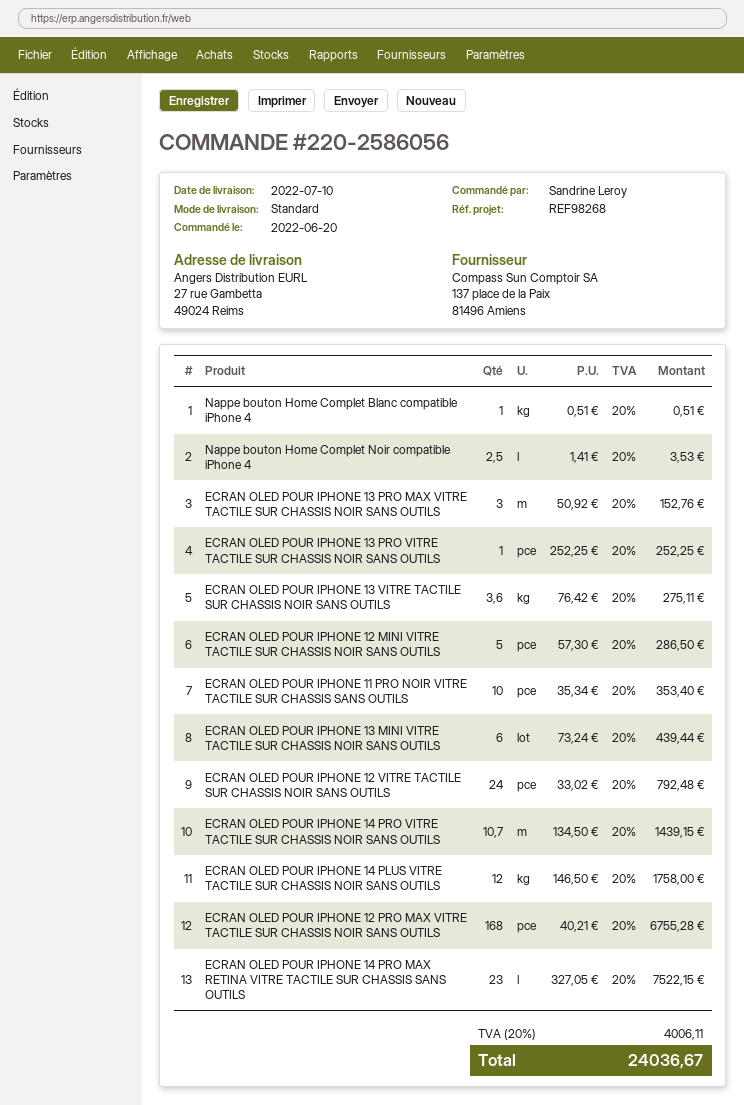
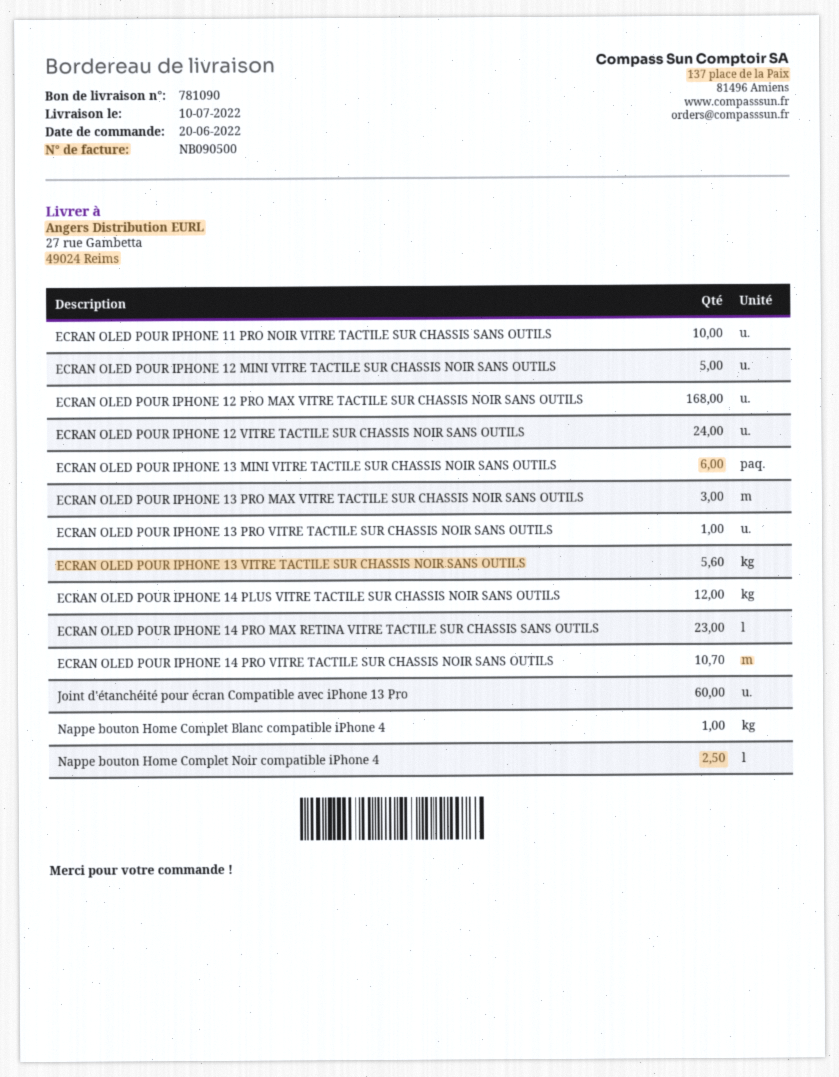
ECRAN OLED POUR IPHONE 13 VITRE TACTILE SUR CHASSIS NOIR SANS OUTILS: 3.6 -> 5.6
Joint d'étanchéité pour écran Compatible avec iPhone 13 Pro: none -> 60

